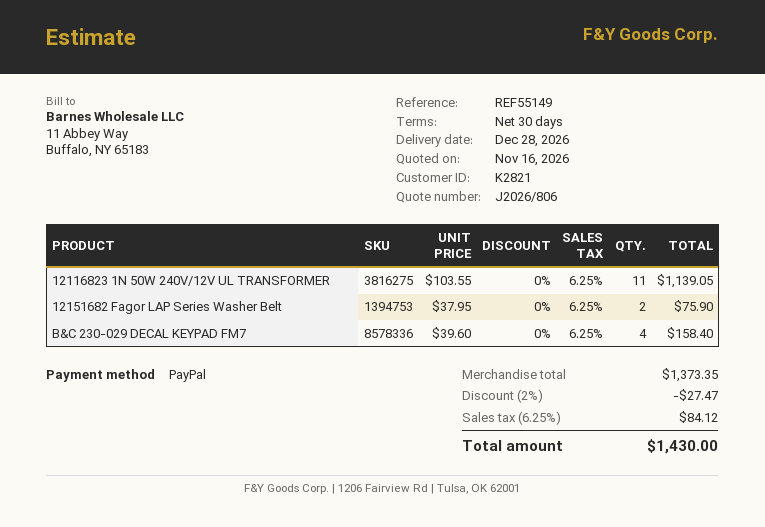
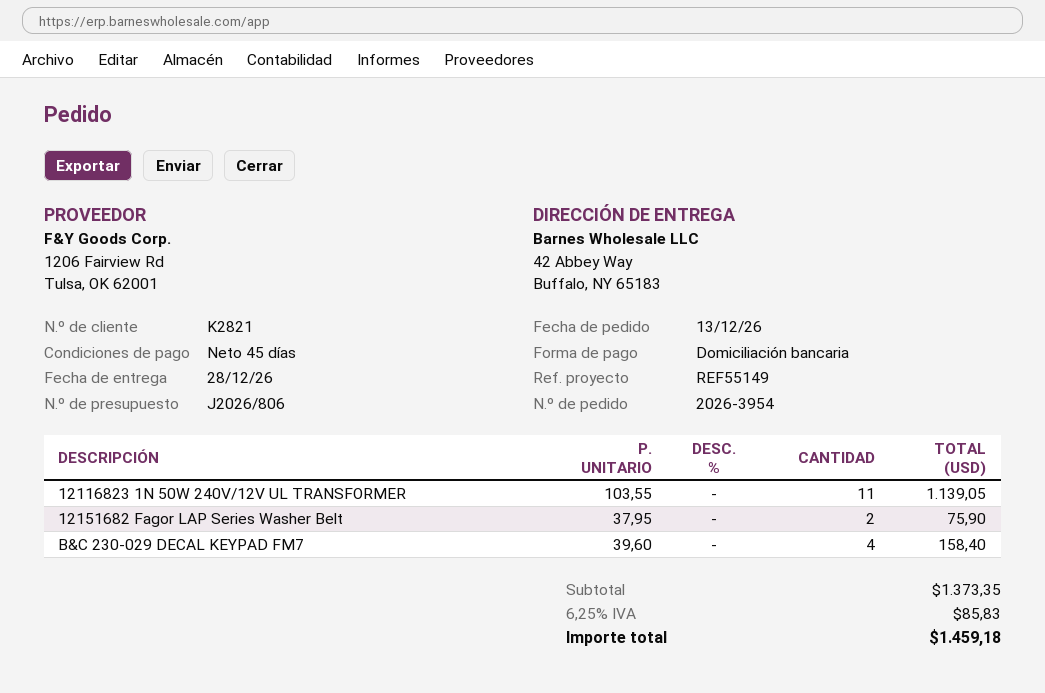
payment terms: 30 days -> 45 days
payment method: PayPal -> direct debit
discount: 2% = 27.47 -> none
tax: 6.25% = 84.12 -> 6.25% = 85.83
total: 1430.00 -> 1459.18

